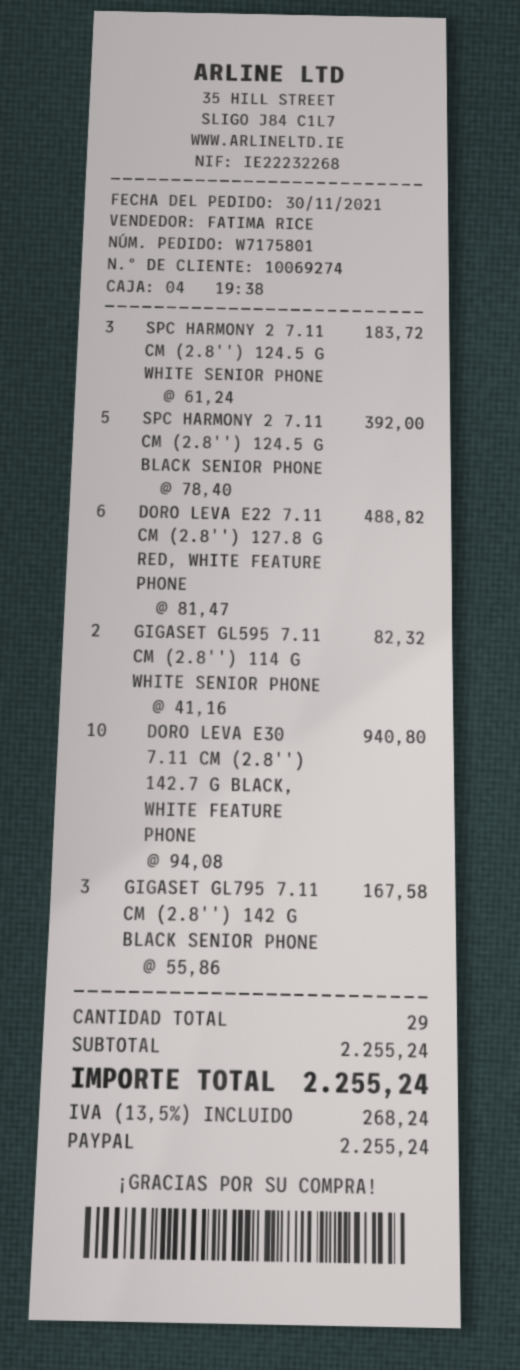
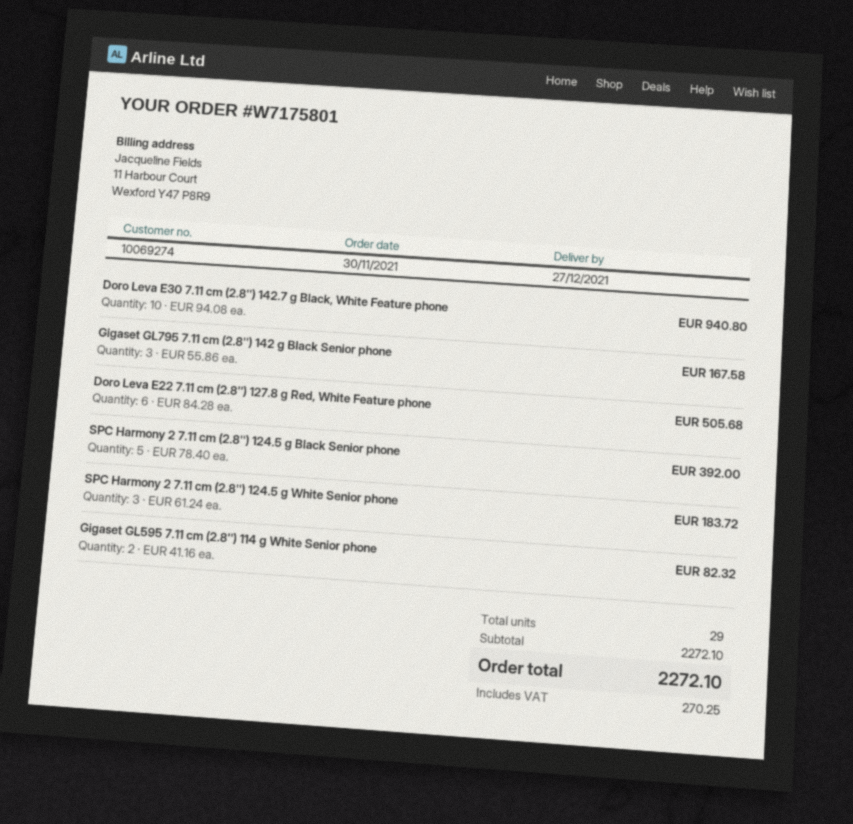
DORO LEVA E22 7.11 CM (2.8'') 127.8 G RED, WHITE FEATURE PHONE: 6 x 81.47 = 488.82 -> 6 x 84.28 = 505.68
subtotal: 2255.24 -> 2272.10
tax: 268.24 -> 270.25
total: 2255.24 -> 2272.10

